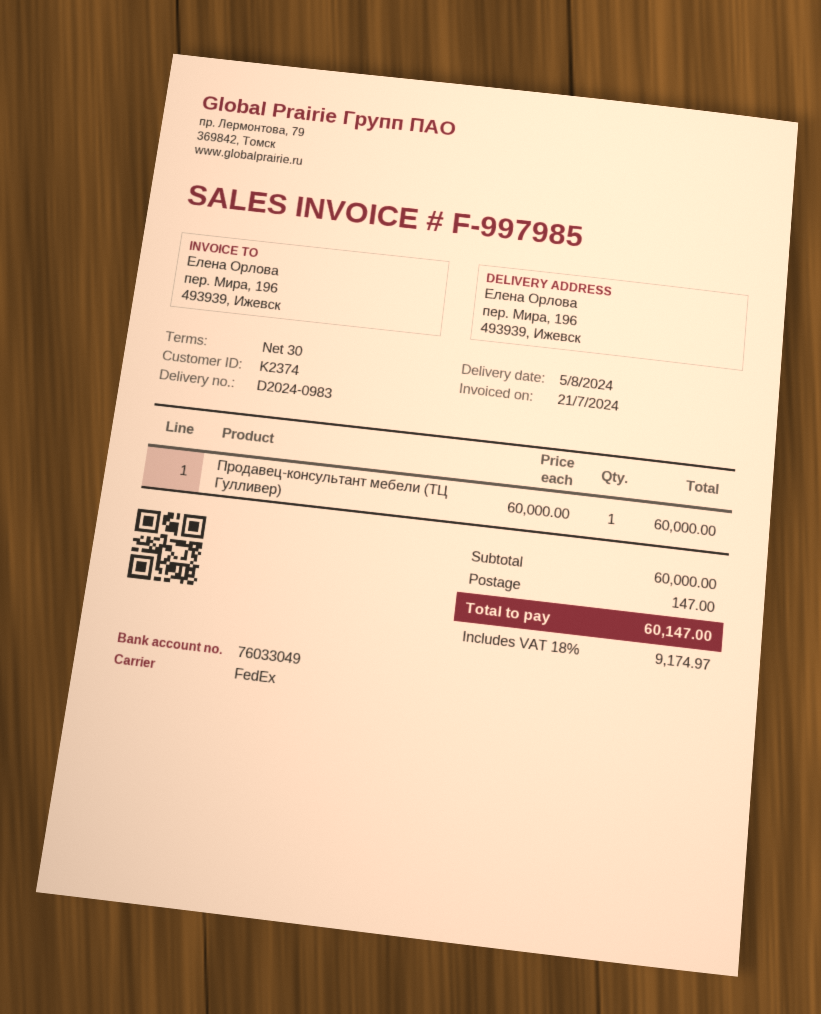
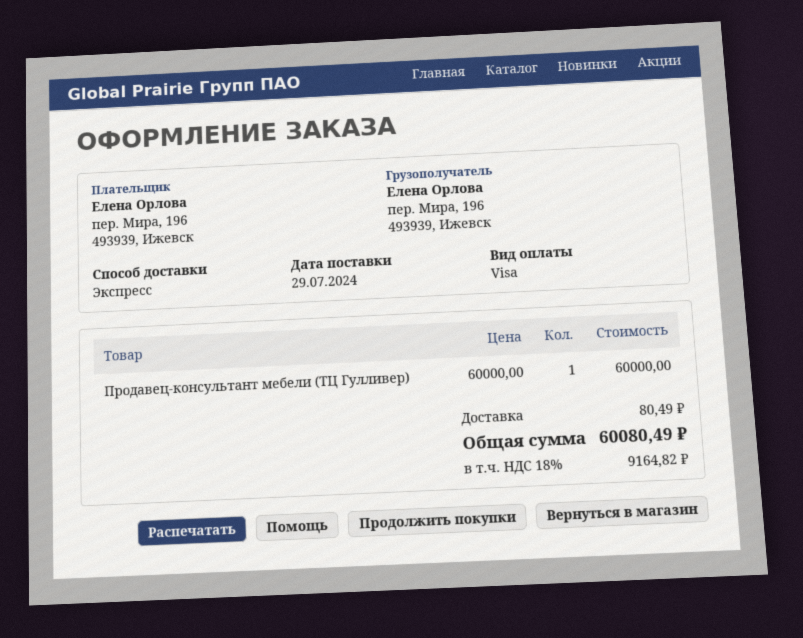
delivery date: 2024-08-05 -> 2024-07-29
shipping method: FedEx -> express
shipping: 147.00 -> 80.49
tax: 18% = 9174.97 -> 18% = 9164.82
total: 60147.00 -> 60080.49

